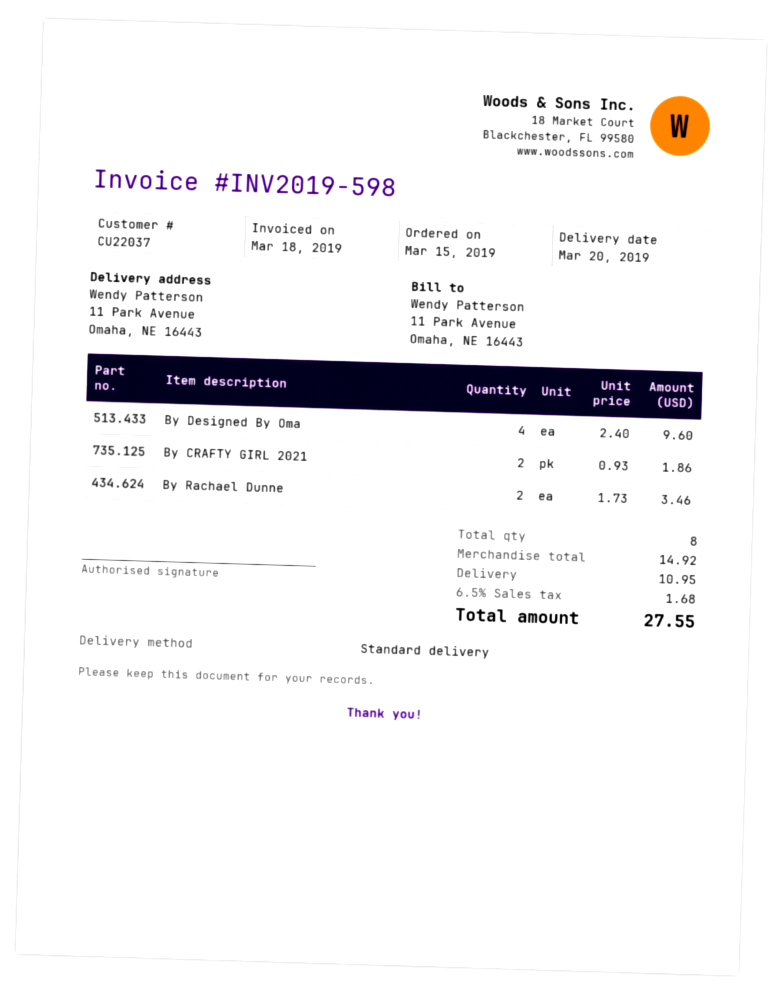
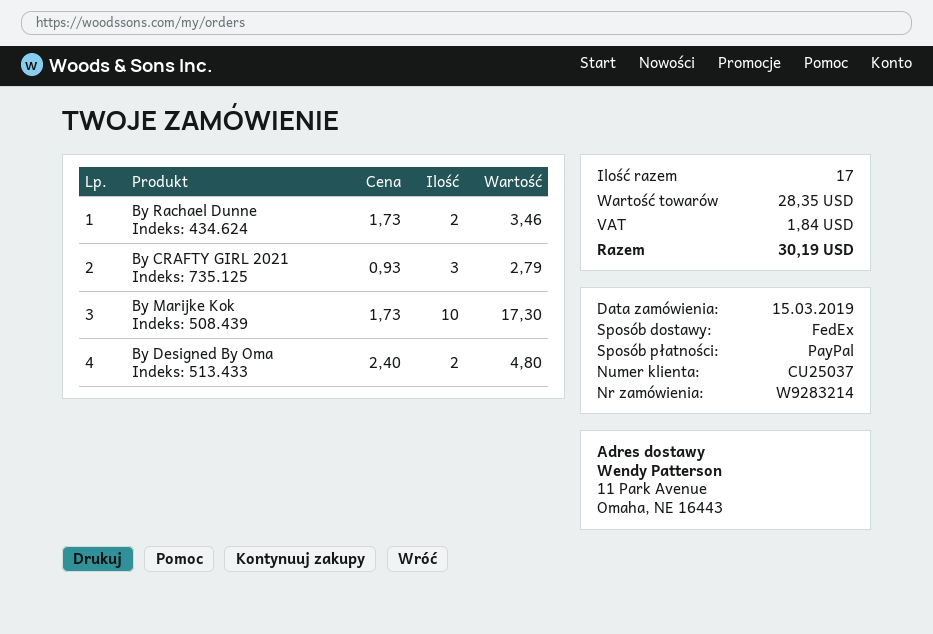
customer number: CU22037 -> CU25037
shipping method: standard -> FedEx
By Designed By Oma: 4 x 2.40 = 9.60 -> 2 x 2.40 = 4.80
By CRAFTY GIRL 2021: 2 x 0.93 = 1.86 -> 3 x 0.93 = 2.79
By Marijke Kok: none -> 10 x 1.73 = 17.30
total quantity: 8 -> 17
subtotal: 14.92 -> 28.35
shipping: 10.95 -> none
tax: 1.68 -> 1.84
total: 27.55 -> 30.19

